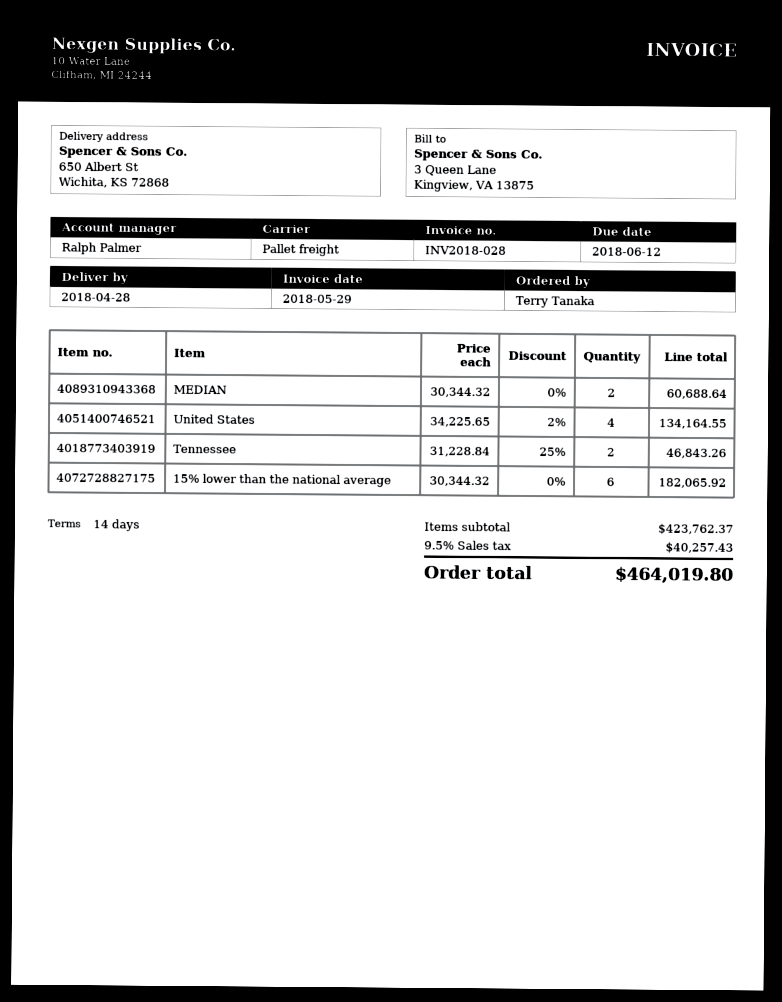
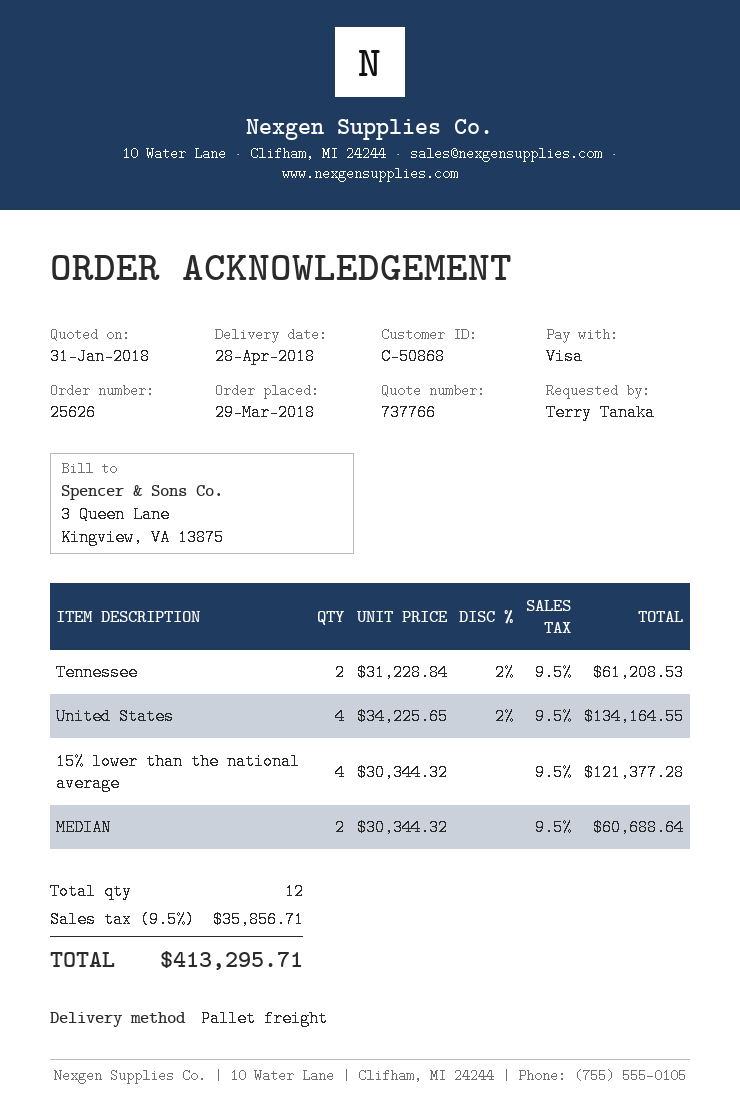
Tennessee: 2 x 31228.84 - 25% = 46843.26 -> 2 x 31228.84 - 2% = 61208.53
15% lower than the national average: 6 x 30344.32 = 182065.92 -> 4 x 30344.32 = 121377.28
tax: 9.5% = 40257.43 -> 9.5% = 35856.71
total: 464019.80 -> 413295.71

